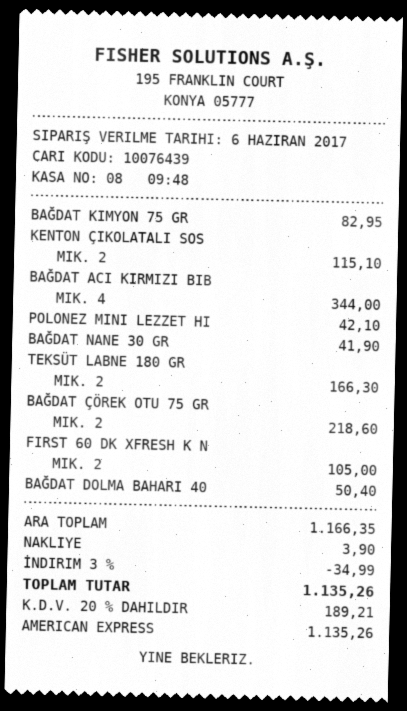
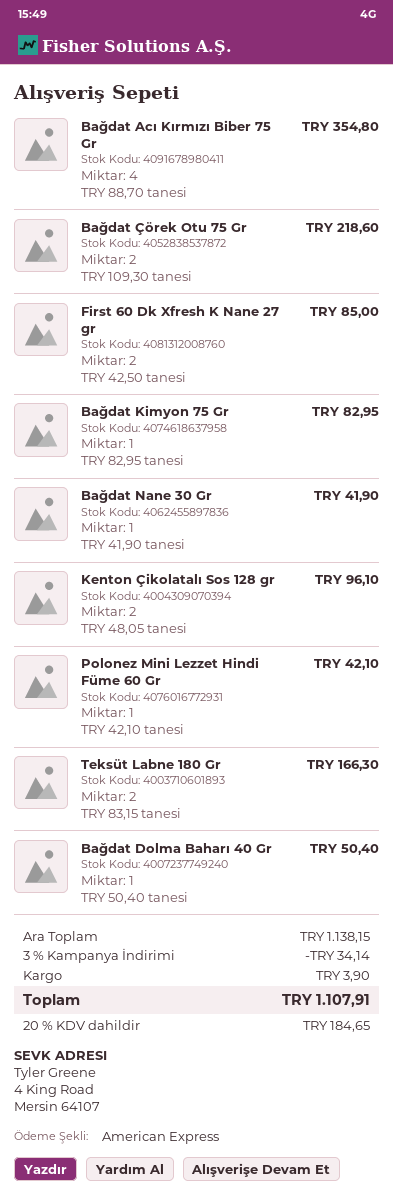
KENTON ÇIKOLATALI SOS: 2 for 115.10 -> 2 for 96.10
BAĞDAT ACI KIRMIZI BIB: 4 for 344.00 -> 4 for 354.80
FIRST 60 DK XFRESH K N: 2 for 105.00 -> 2 for 85.00
subtotal: 1166.35 -> 1138.15
discount: 3% = 34.99 -> 3% = 34.14
tax: 20% = 189.21 -> 20% = 184.65
total: 1135.26 -> 1107.91

